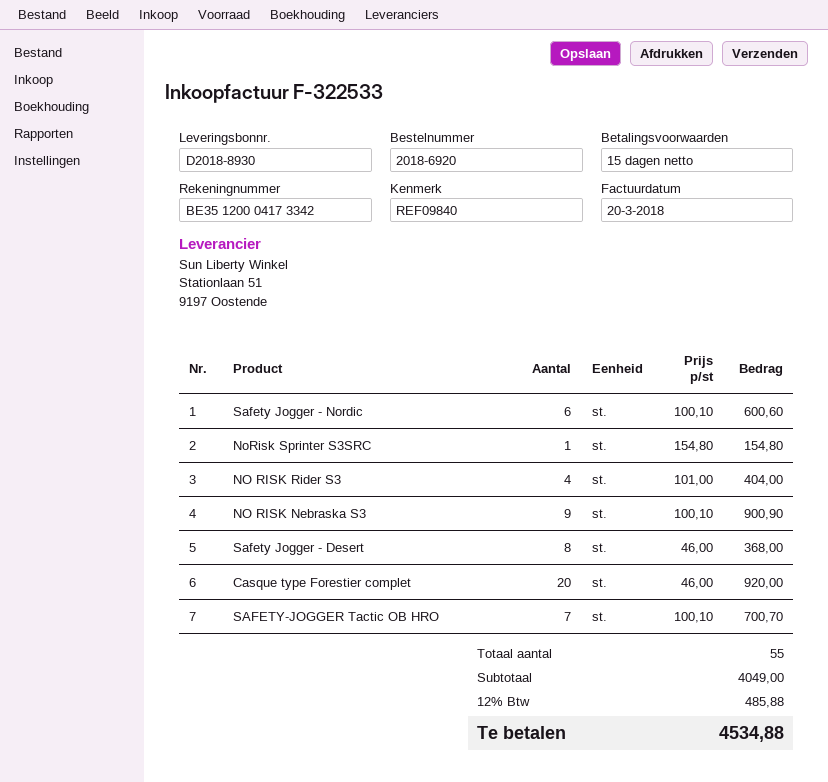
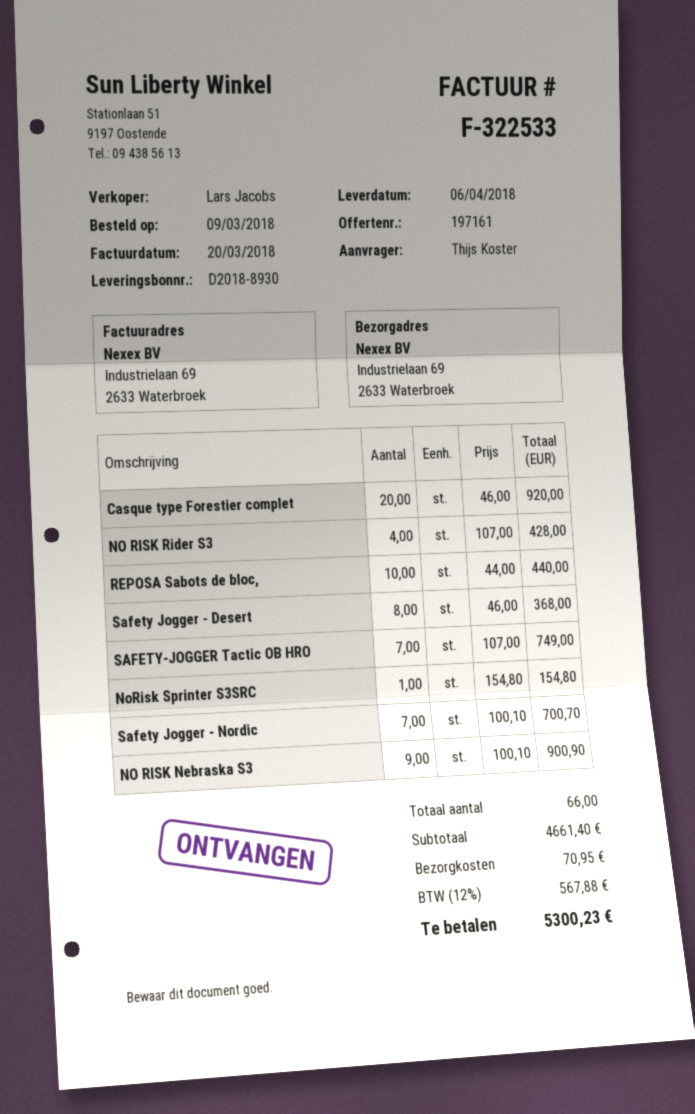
Safety Jogger - Nordic: 6 x 100.10 = 600.60 -> 7 x 100.10 = 700.70
NO RISK Rider S3: 4 x 101.00 = 404.00 -> 4 x 107.00 = 428.00
SAFETY-JOGGER Tactic OB HRO: 7 x 100.10 = 700.70 -> 7 x 107.00 = 749.00
REPOSA Sabots de bloc,: none -> 10 x 44.00 = 440.00
total quantity: 55 -> 66
subtotal: 4049.00 -> 4661.40
shipping: none -> 70.95
tax: 12% = 485.88 -> 12% = 567.88
total: 4534.88 -> 5300.23

